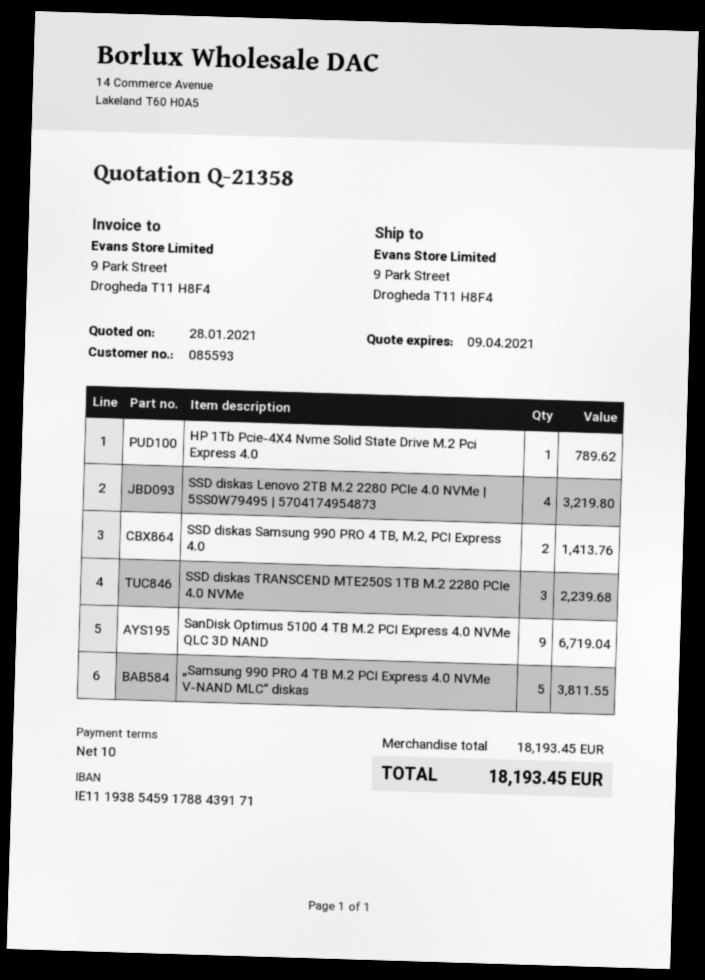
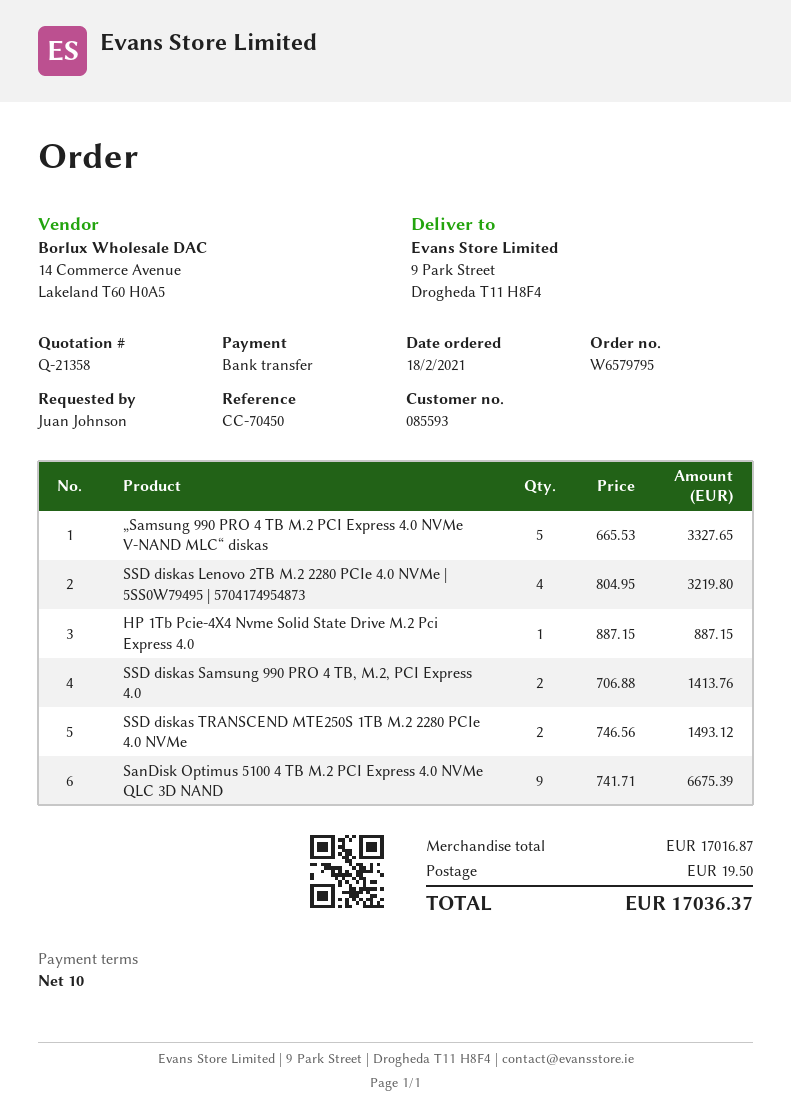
HP 1Tb Pcie-4X4 Nvme Solid State Drive M.2 Pci Express 4.0: 1 for 789.62 -> 1 for 887.15
SSD diskas TRANSCEND MTE250S 1TB M.2 2280 PCIe 4.0 NVMe: 3 for 2239.68 -> 2 for 1493.12
SanDisk Optimus 5100 4 TB M.2 PCI Express 4.0 NVMe QLC 3D NAND: 9 for 6719.04 -> 9 for 6675.39
„Samsung 990 PRO 4 TB M.2 PCI Express 4.0 NVMe V-NAND MLC“ diskas: 5 for 3811.55 -> 5 for 3327.65
subtotal: 18193.45 -> 17016.87
shipping: none -> 19.50
total: 18193.45 -> 17036.37

